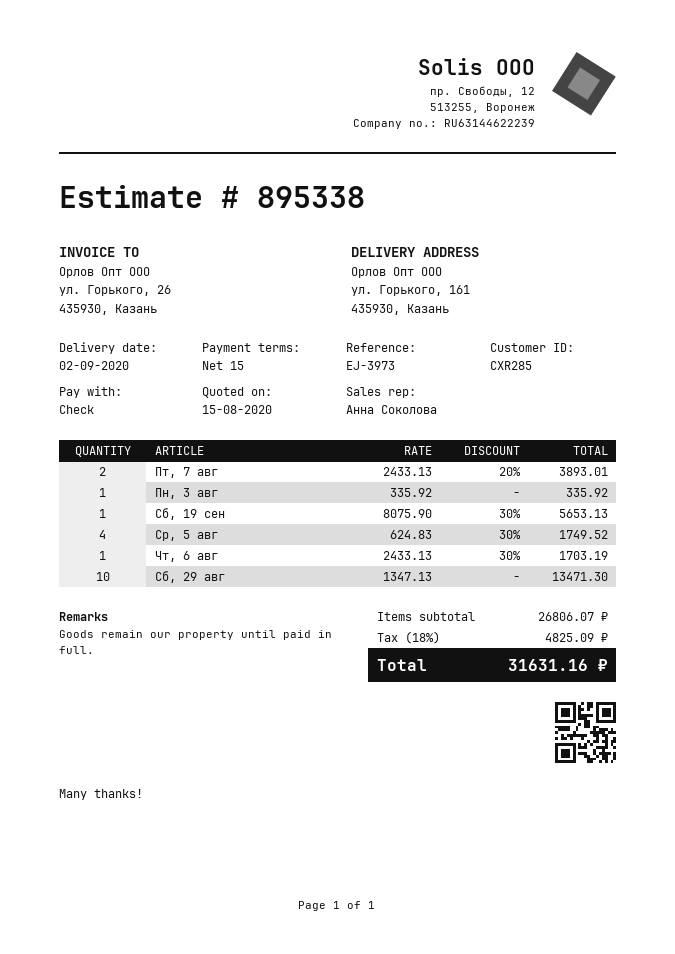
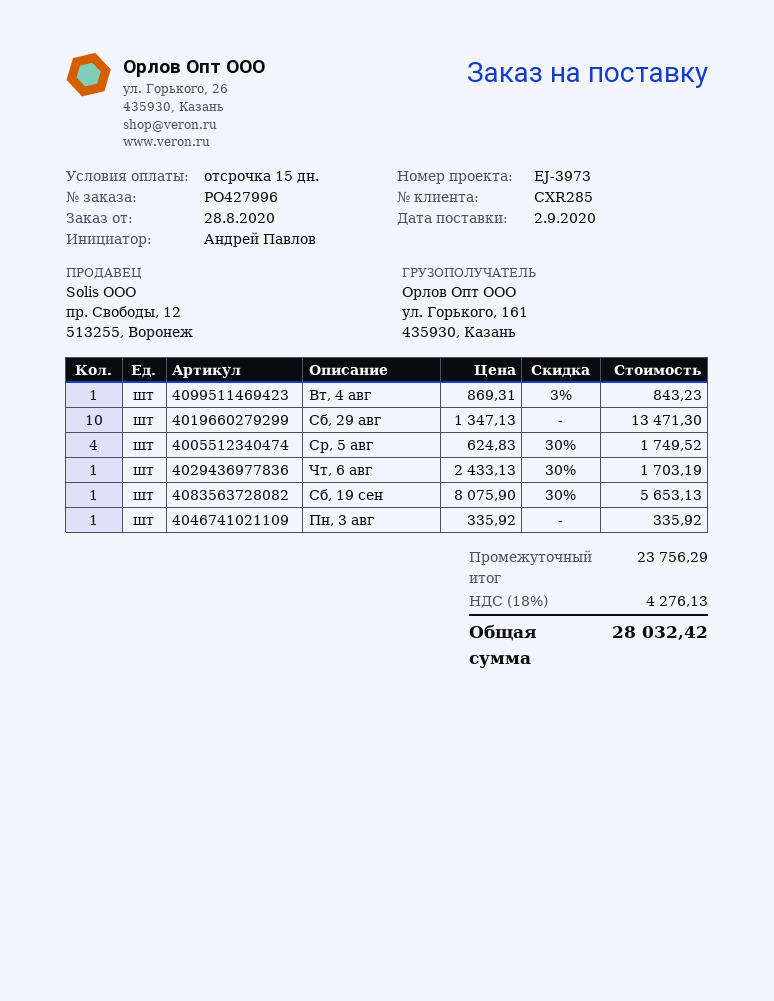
Пт, 7 авг: 2 x 2433.13 - 20% = 3893.01 -> none
Вт, 4 авг: none -> 1 x 869.31 - 3% = 843.23
subtotal: 26806.07 -> 23756.29
tax: 18% = 4825.09 -> 18% = 4276.13
total: 31631.16 -> 28032.42

